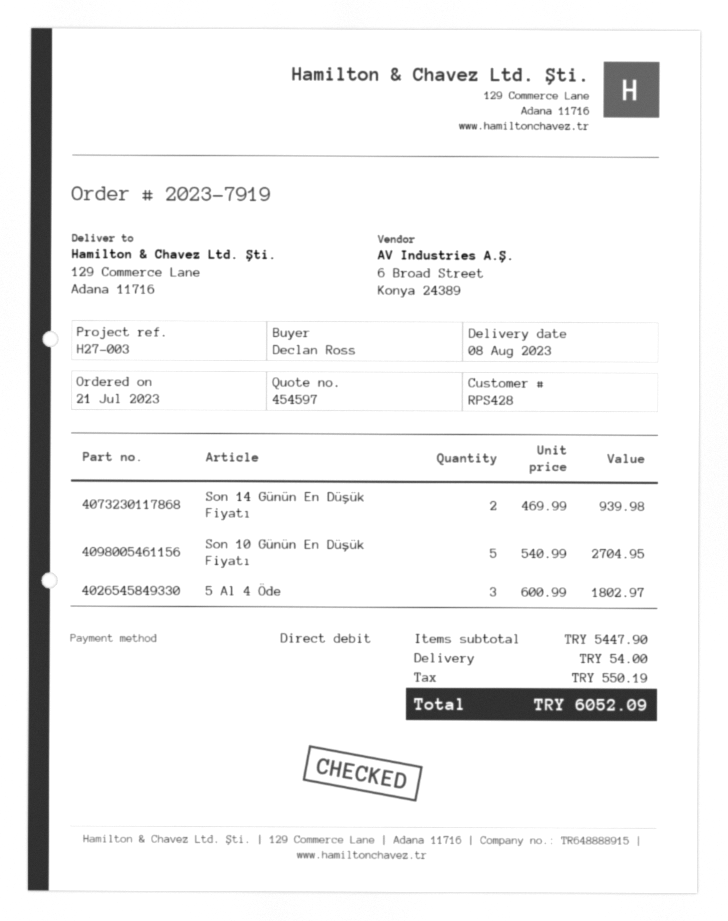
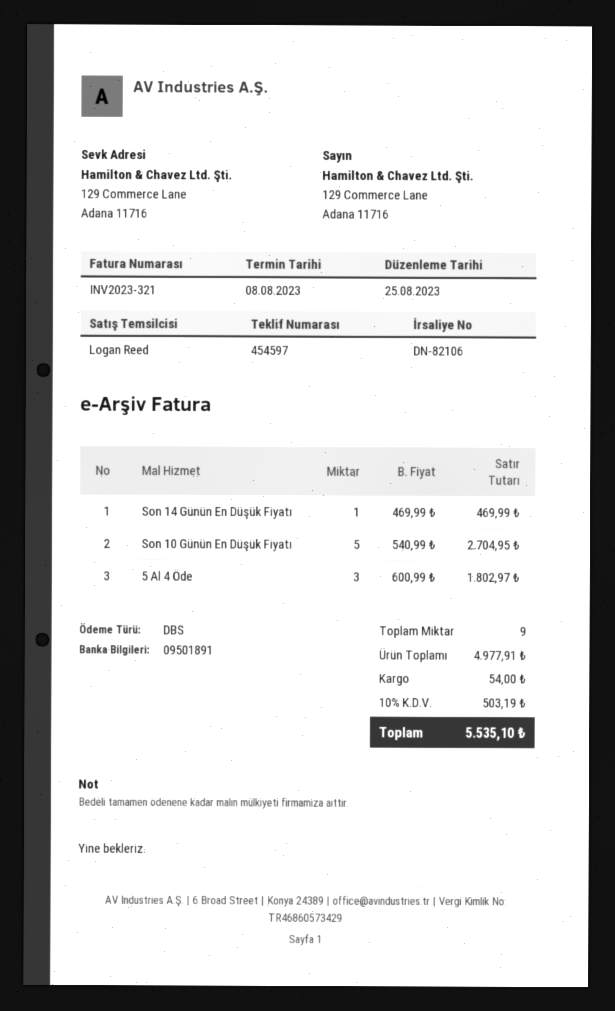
Son 14 Günün En Düşük Fiyatı: 2 x 469.99 = 939.98 -> 1 x 469.99 = 469.99
subtotal: 5447.90 -> 4977.91
tax: 550.19 -> 503.19
total: 6052.09 -> 5535.10

